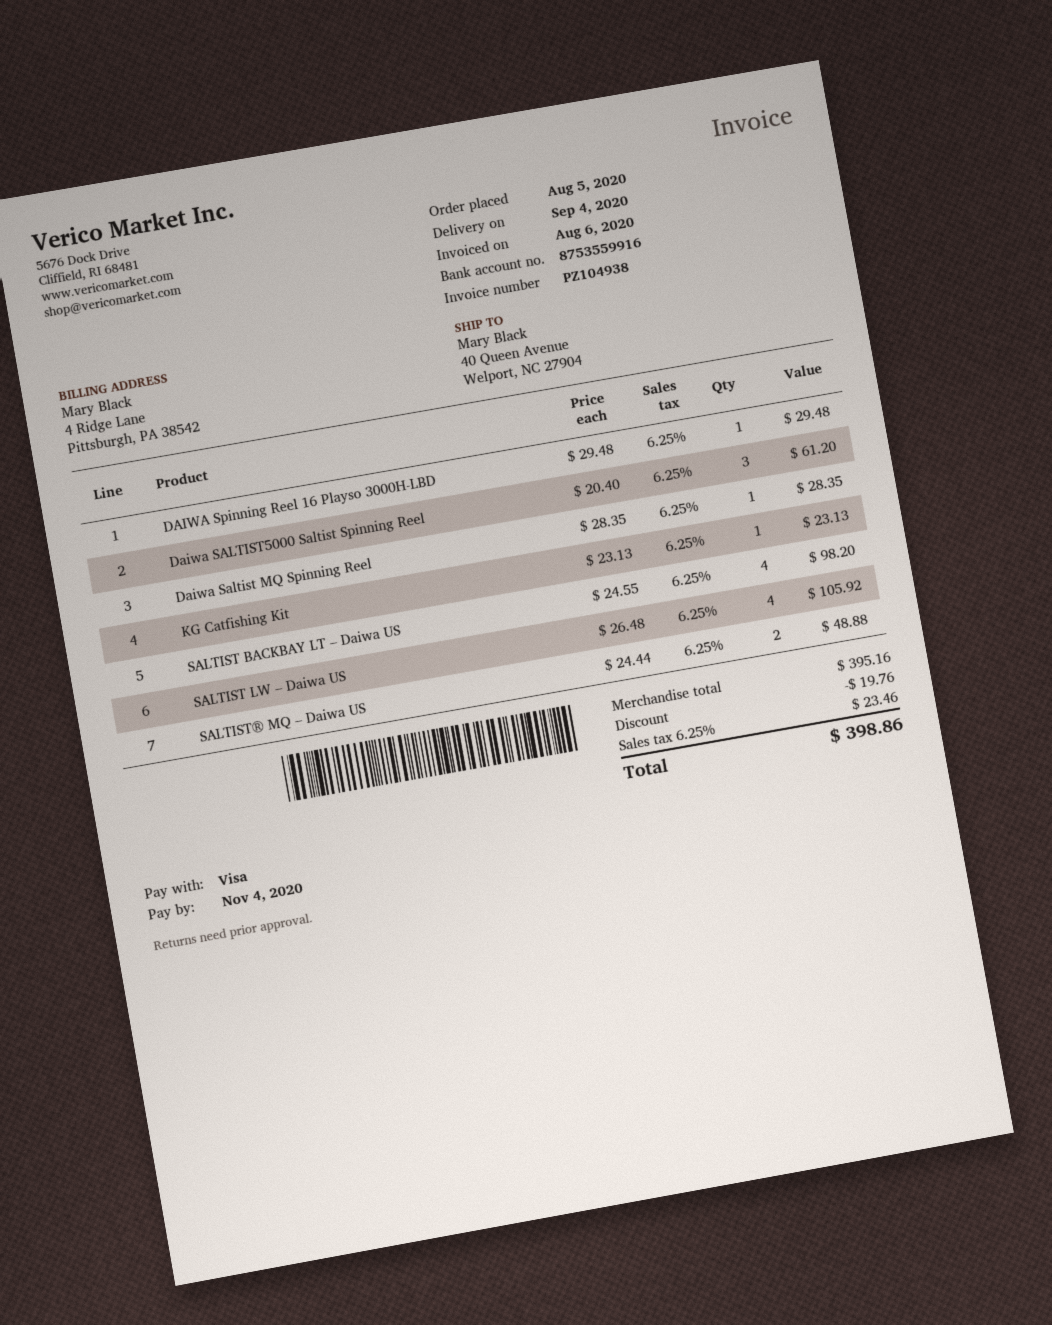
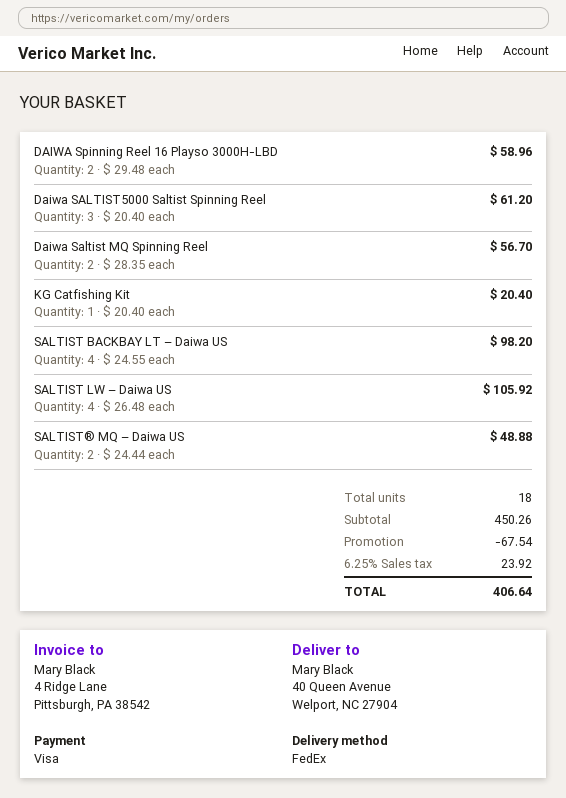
DAIWA Spinning Reel 16 Playso 3000H-LBD: 1 x 29.48 = 29.48 -> 2 x 29.48 = 58.96
Daiwa Saltist MQ Spinning Reel: 1 x 28.35 = 28.35 -> 2 x 28.35 = 56.70
KG Catfishing Kit: 1 x 23.13 = 23.13 -> 1 x 20.40 = 20.40
subtotal: 395.16 -> 450.26
discount: 19.76 -> 67.54
tax: 6.25% = 23.46 -> 6.25% = 23.92
total: 398.86 -> 406.64

